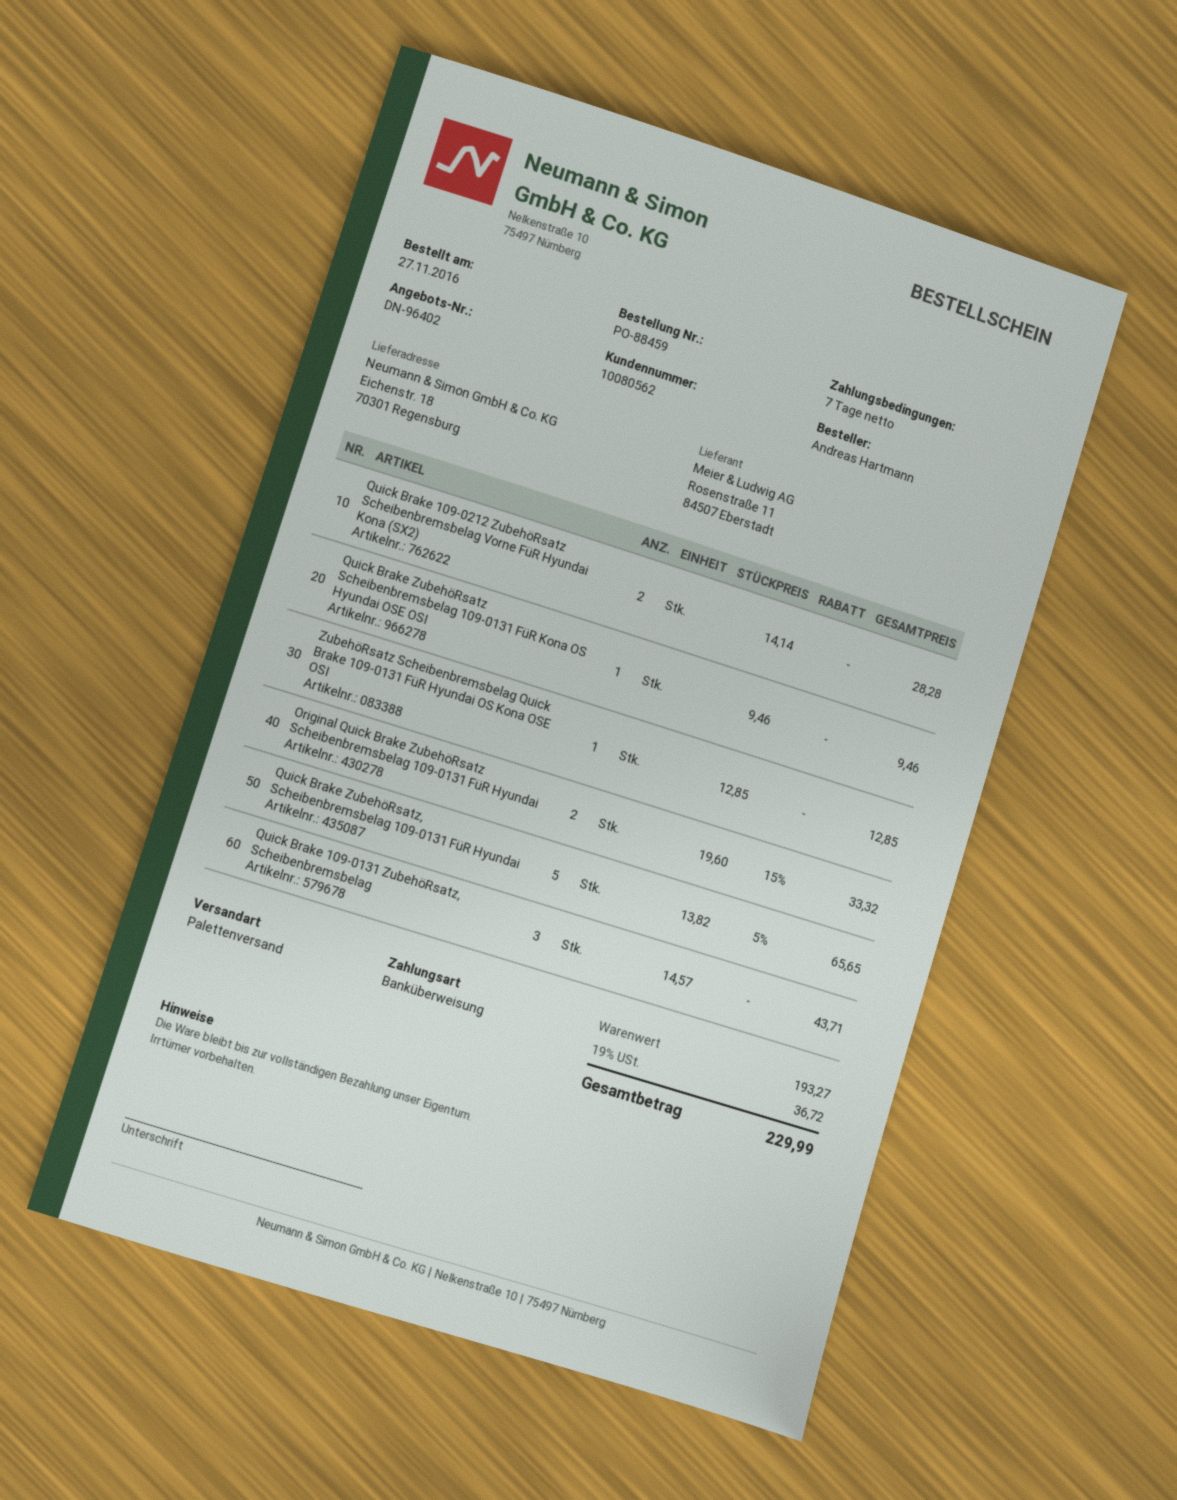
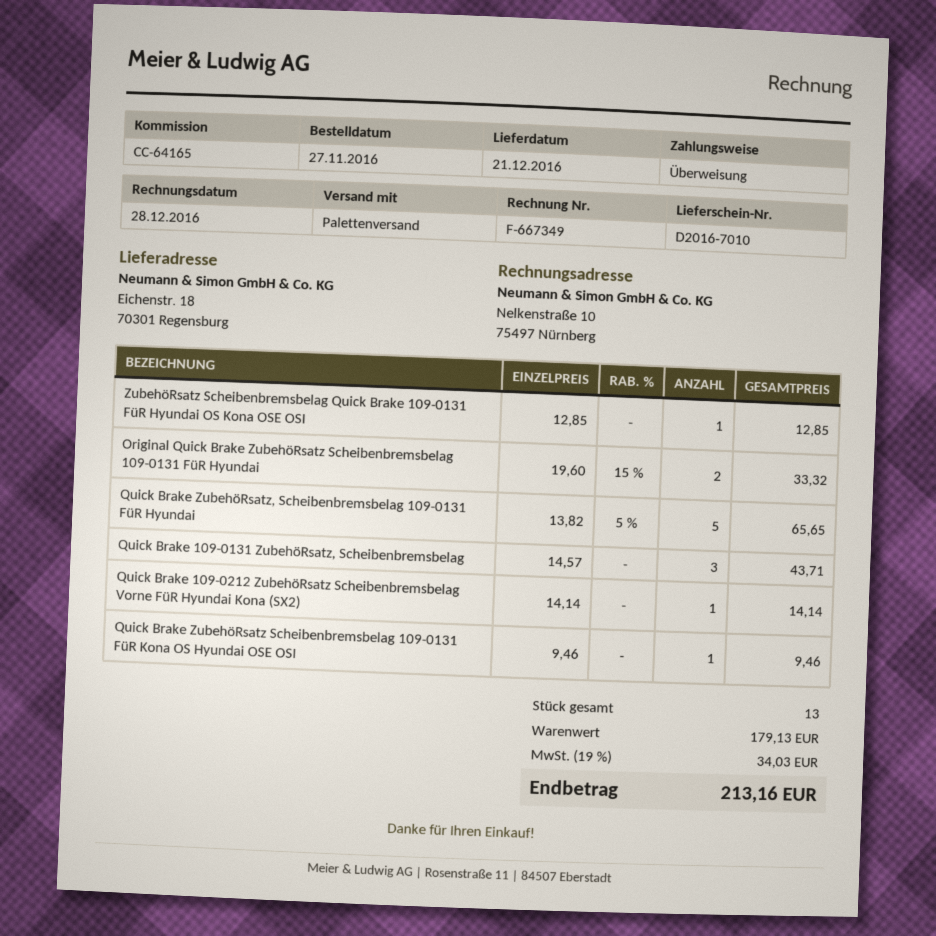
Quick Brake 109-0212 ZubehöRsatz Scheibenbremsbelag Vorne FüR Hyundai Kona (SX2): 2 x 14.14 = 28.28 -> 1 x 14.14 = 14.14
subtotal: 193.27 -> 179.13
tax: 19% = 36.72 -> 19% = 34.03
total: 229.99 -> 213.16

